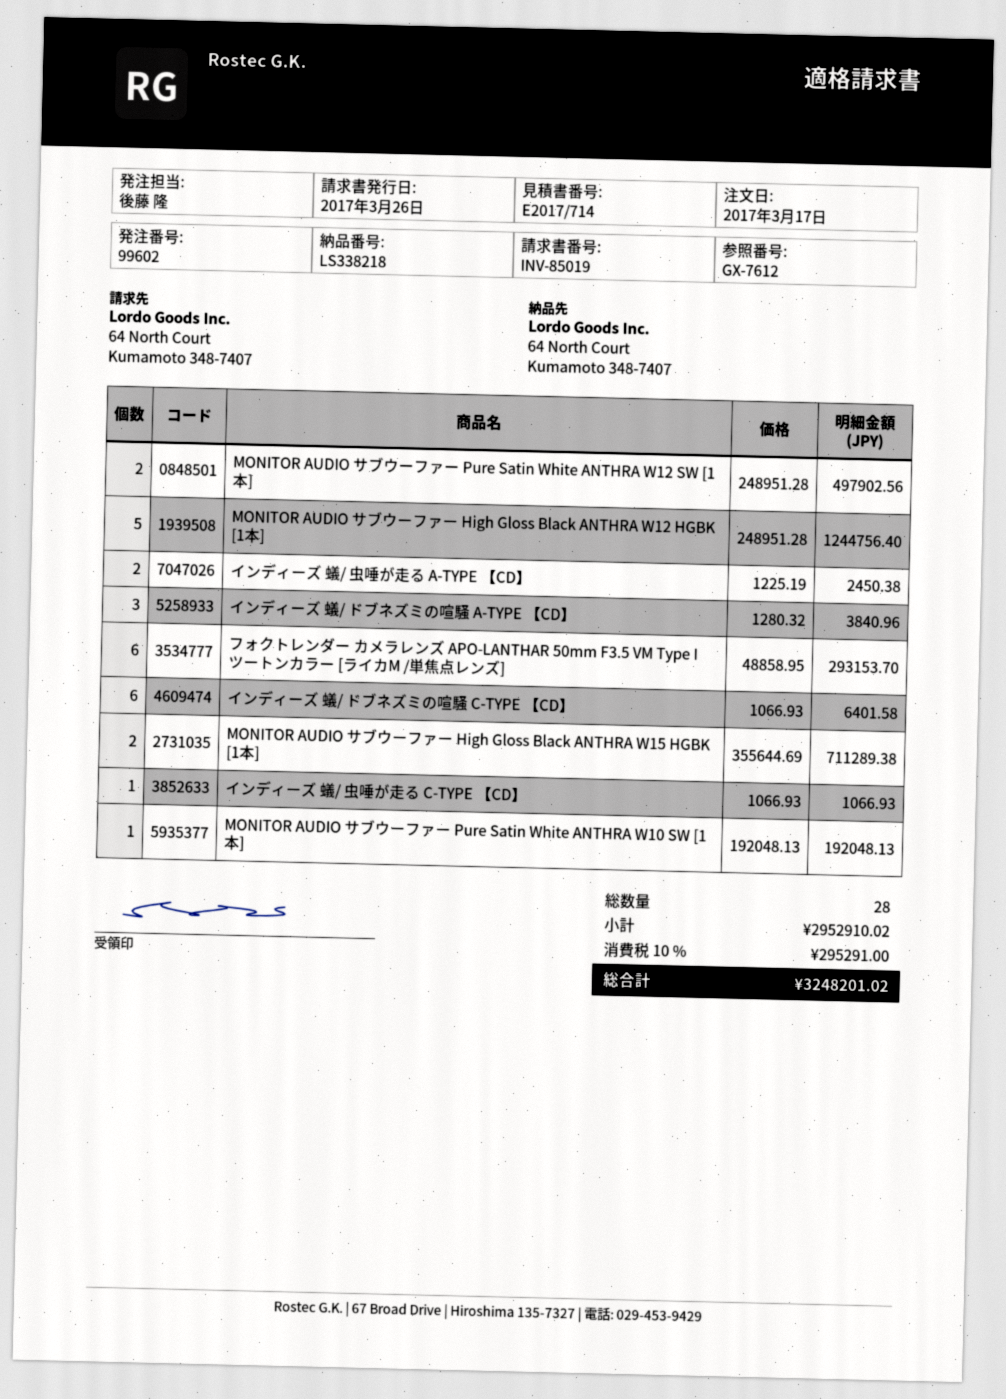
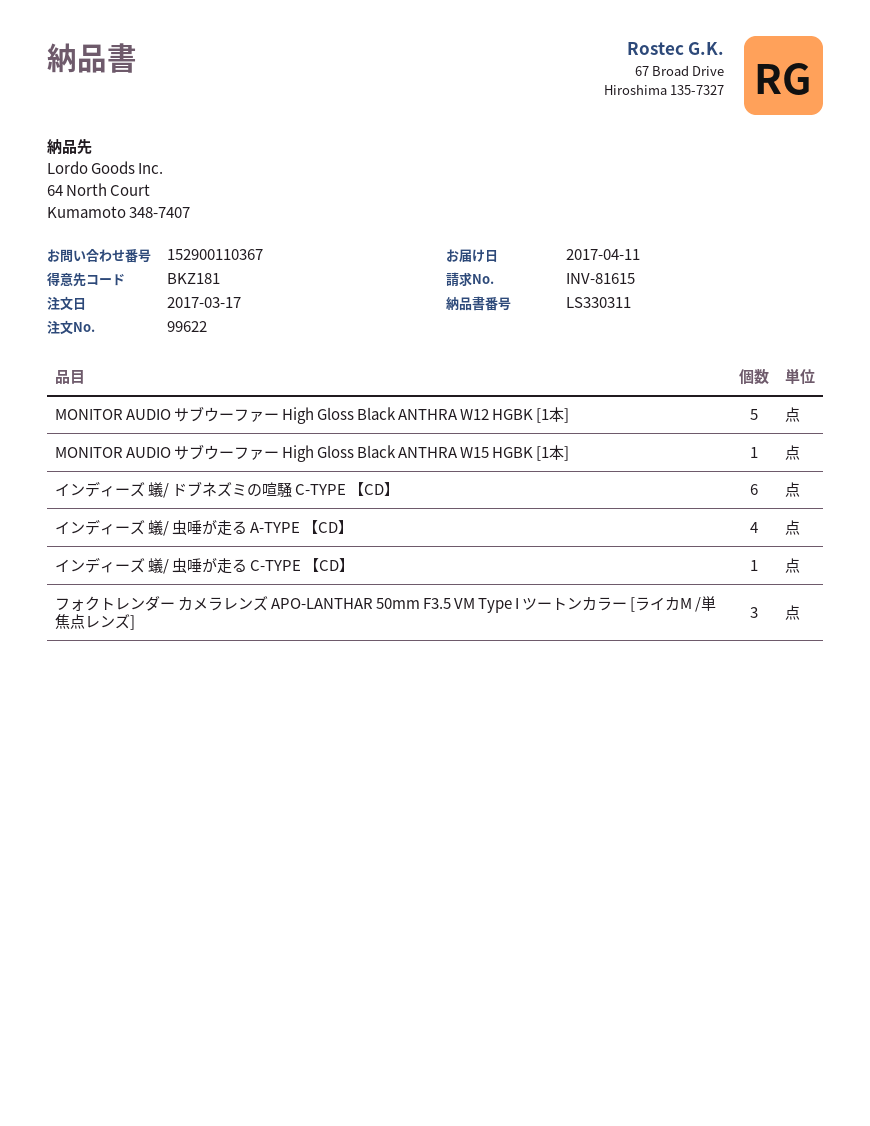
order number: 99602 -> 99622
delivery note number: LS338218 -> LS330311
invoice number: INV-85019 -> INV-81615
MONITOR AUDIO サブウーファー Pure Satin White ANTHRA W12 SW [1本]: 2 -> none
インディーズ 蟻/ 虫唾が走る A-TYPE 【CD】: 2 -> 4
インディーズ 蟻/ ドブネズミの喧騒 A-TYPE 【CD】: 3 -> none
フォクトレンダー カメラレンズ APO-LANTHAR 50mm F3.5 VM Type I ツートンカラー [ライカM /単焦点レンズ]: 6 -> 3
MONITOR AUDIO サブウーファー High Gloss Black ANTHRA W15 HGBK [1本]: 2 -> 1
MONITOR AUDIO サブウーファー Pure Satin White ANTHRA W10 SW [1本]: 1 -> none

